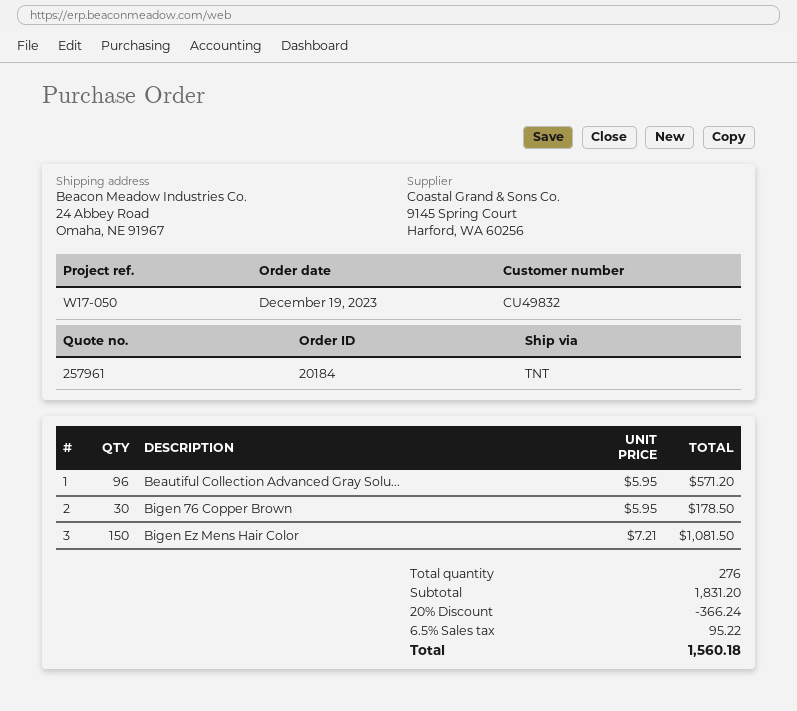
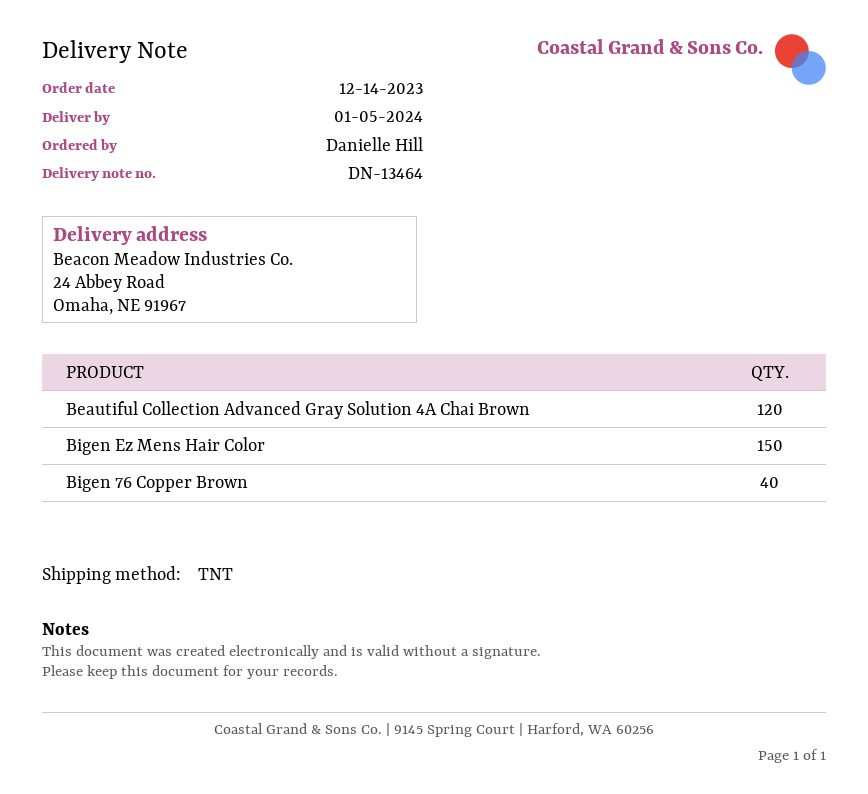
order date: 2023-12-19 -> 2023-12-14
Beautiful Collection Advanced Gray Solu...: 96 -> 120
Bigen 76 Copper Brown: 30 -> 40

